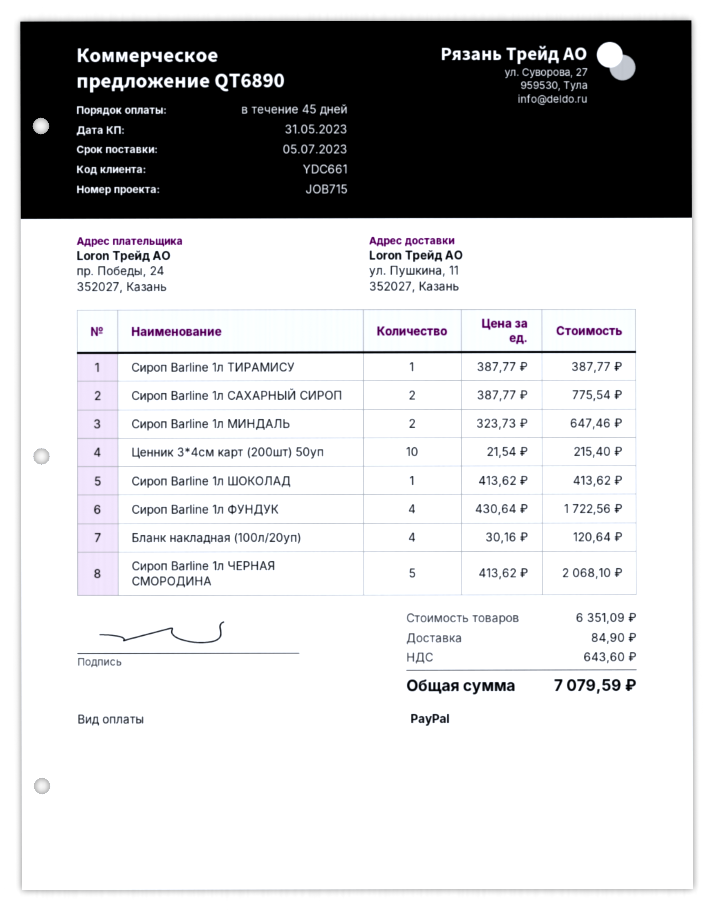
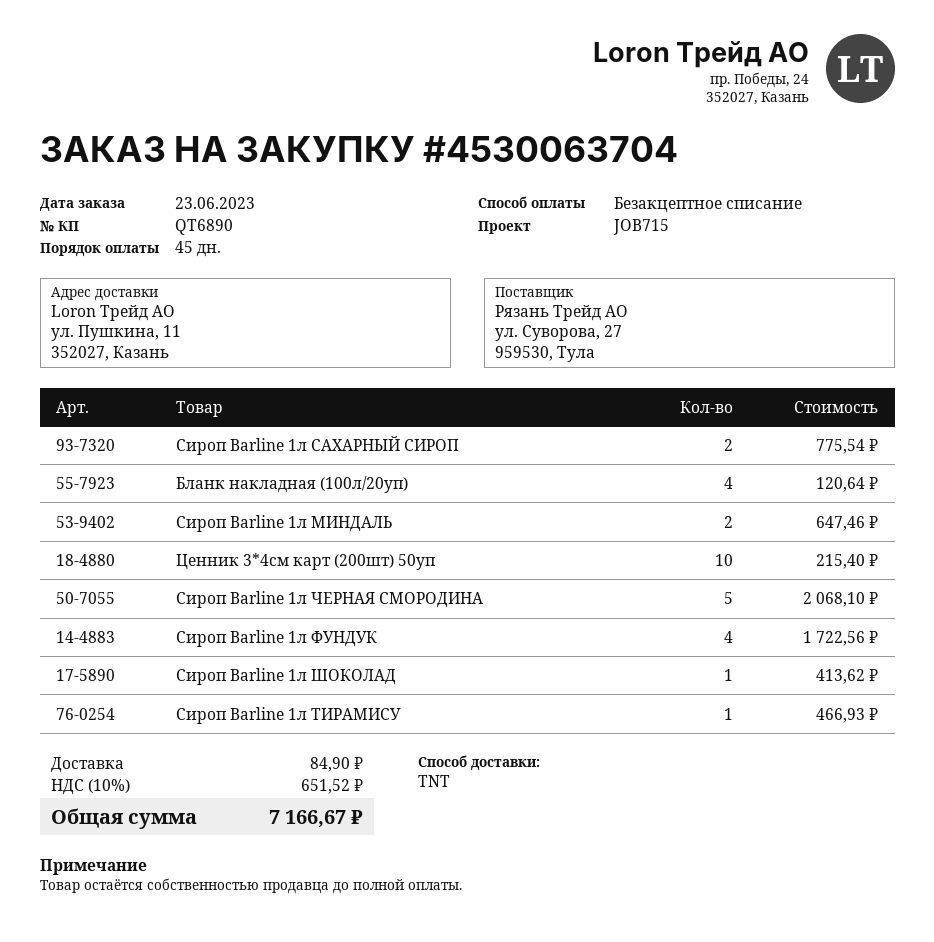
payment method: PayPal -> direct debit
Сироп Barline 1л ТИРАМИСУ: 1 for 387.77 -> 1 for 466.93
tax: 643.60 -> 651.52
total: 7079.59 -> 7166.67

